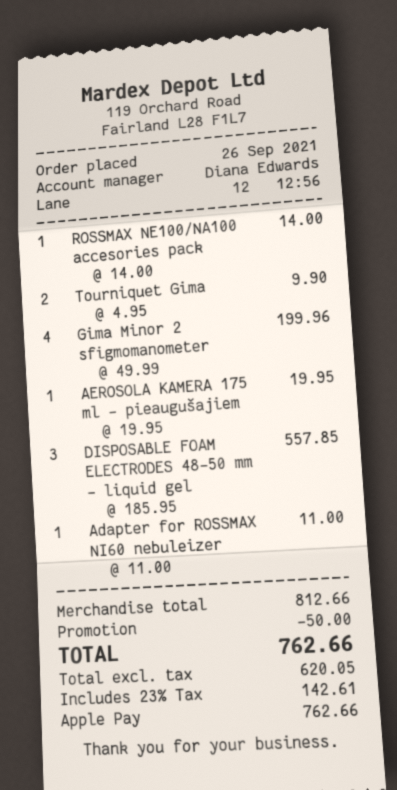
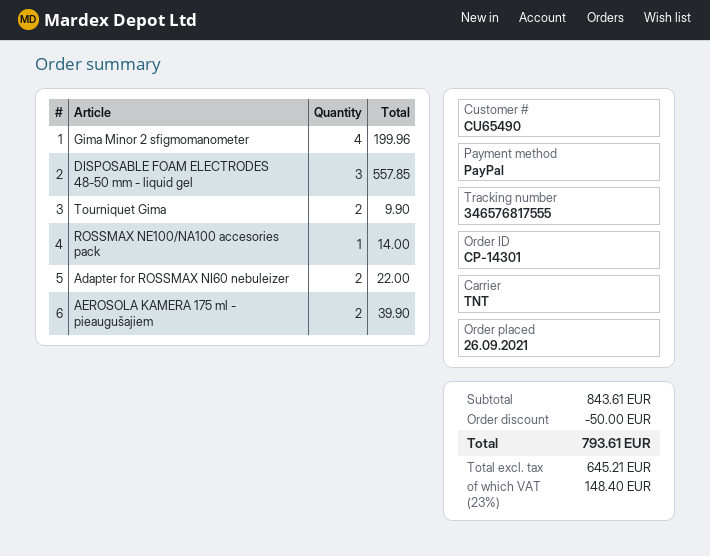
payment method: Apple Pay -> PayPal
AEROSOLA KAMERA 175 ml - pieaugušajiem: 1 for 19.95 -> 2 for 39.90
Adapter for ROSSMAX NI60 nebuleizer: 1 for 11.00 -> 2 for 22.00
subtotal: 812.66 -> 843.61
net: 620.05 -> 645.21
tax: 23% = 142.61 -> 23% = 148.40
total: 762.66 -> 793.61

